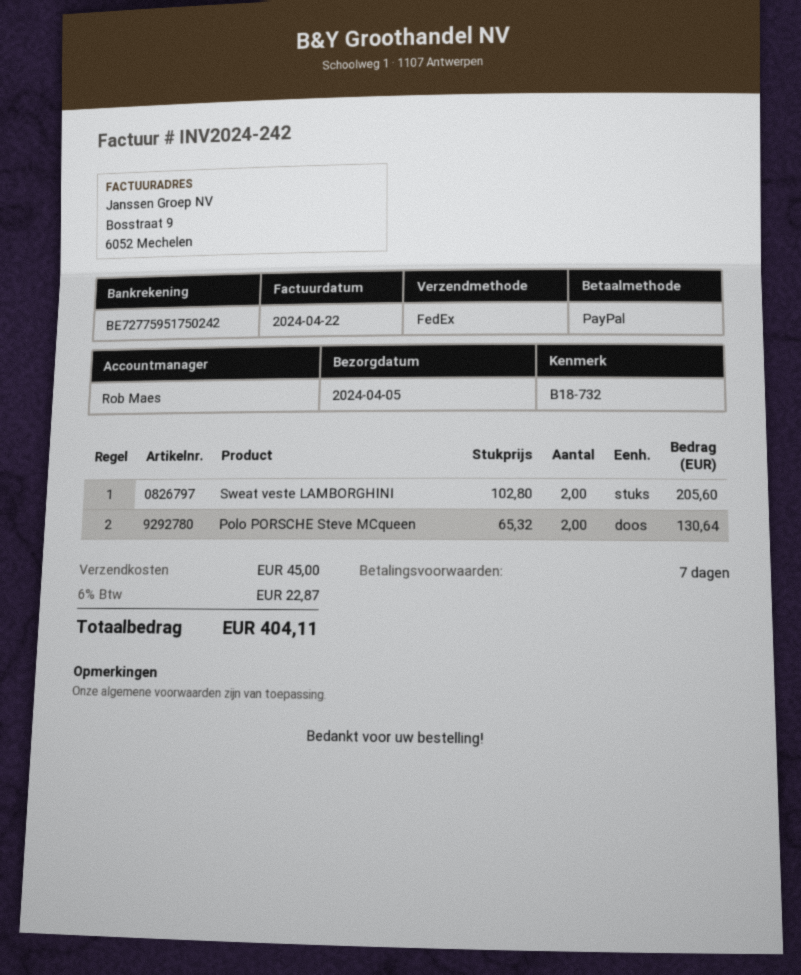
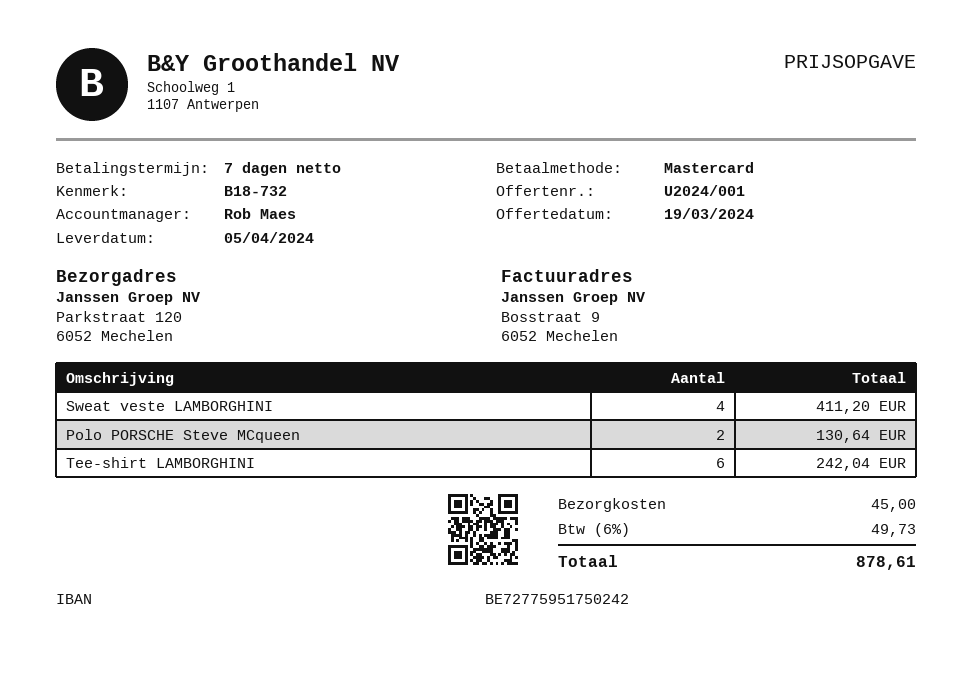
payment method: PayPal -> Mastercard
Sweat veste LAMBORGHINI: 2 for 205.60 -> 4 for 411.20
Tee-shirt LAMBORGHINI: none -> 6 for 242.04
tax: 6% = 22.87 -> 6% = 49.73
total: 404.11 -> 878.61

